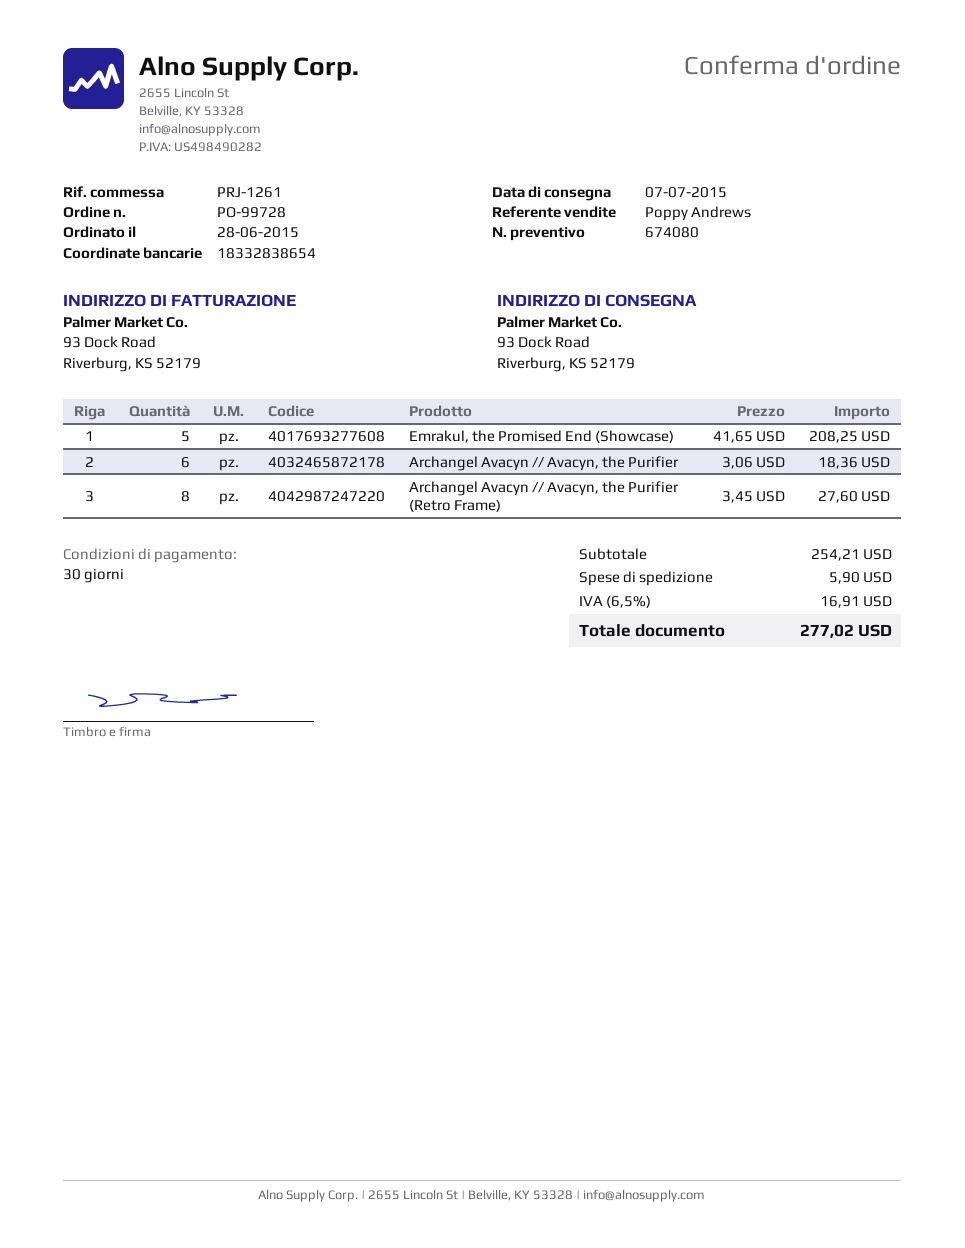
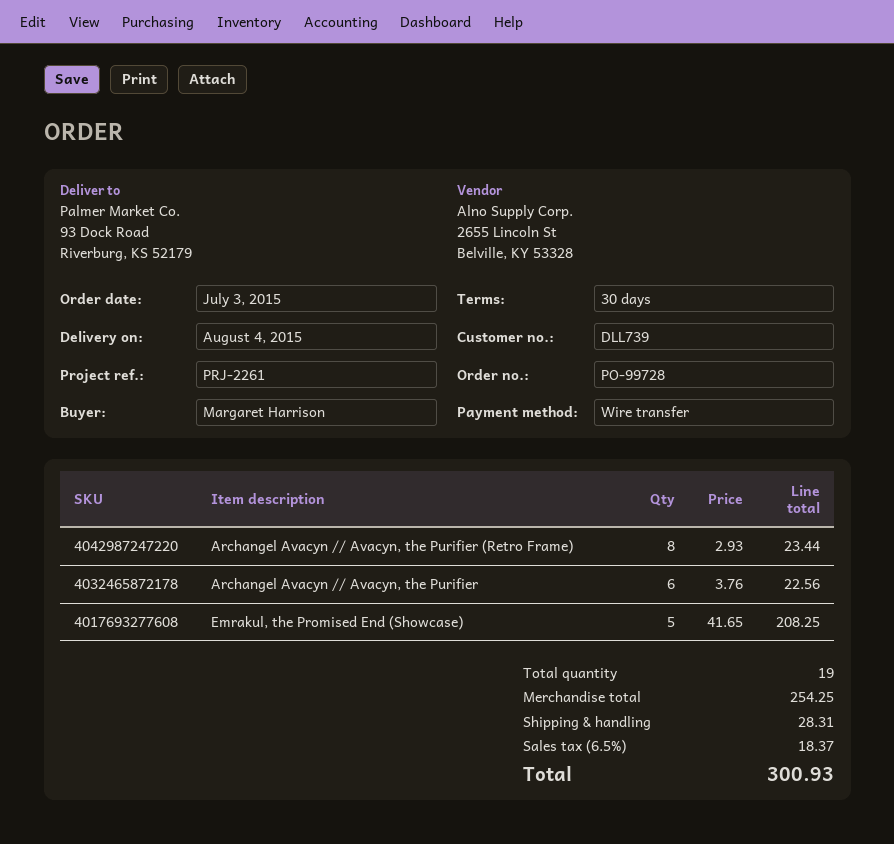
order date: 2015-06-28 -> 2015-07-03
delivery date: 2015-07-07 -> 2015-08-04
reference: PRJ-1261 -> PRJ-2261
Archangel Avacyn // Avacyn, the Purifier: 6 x 3.06 = 18.36 -> 6 x 3.76 = 22.56
Archangel Avacyn // Avacyn, the Purifier (Retro Frame): 8 x 3.45 = 27.60 -> 8 x 2.93 = 23.44
subtotal: 254.21 -> 254.25
shipping: 5.90 -> 28.31
tax: 6.5% = 16.91 -> 6.5% = 18.37
total: 277.02 -> 300.93

